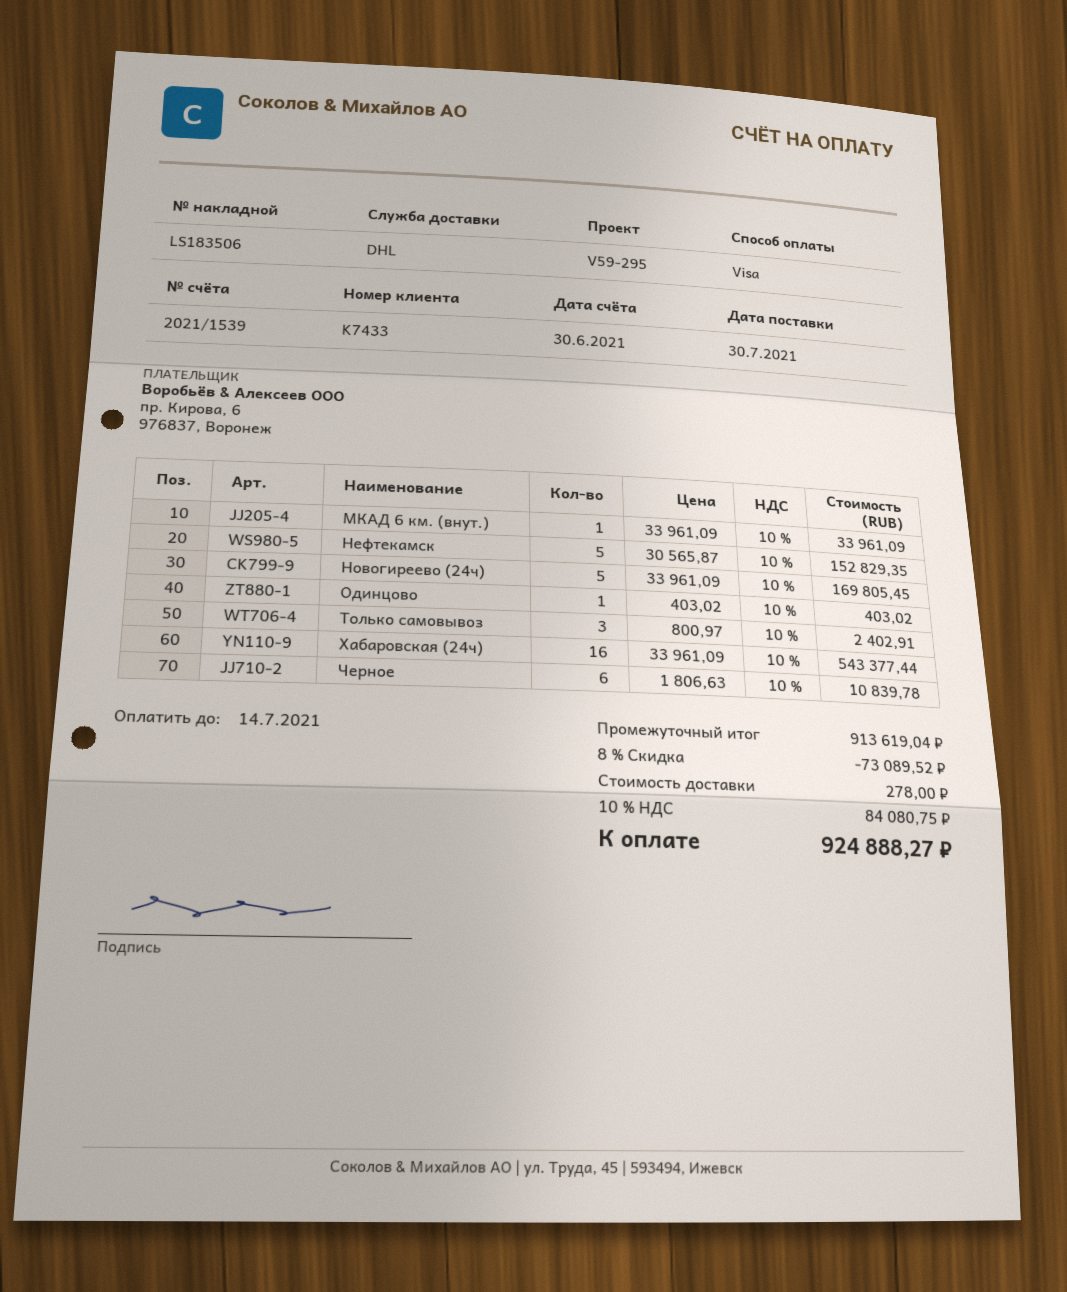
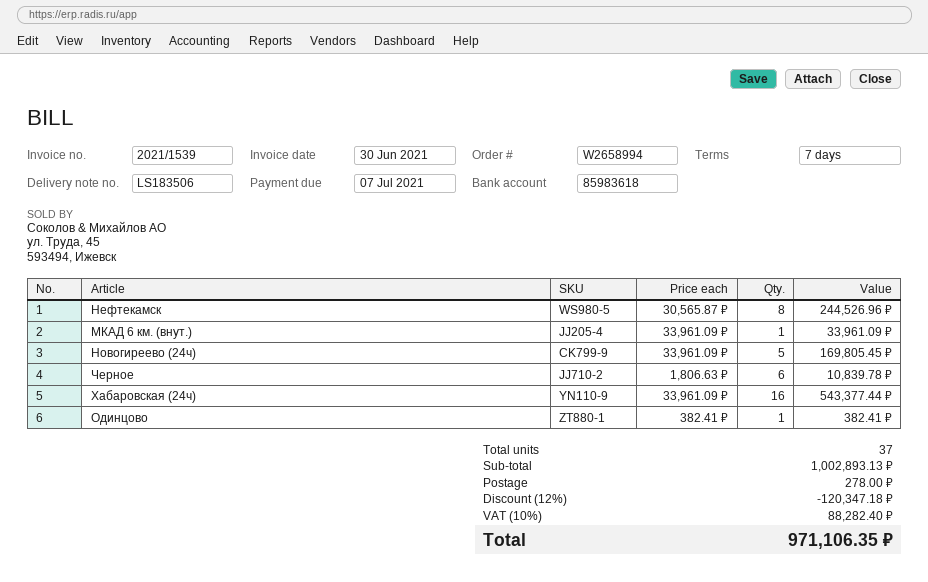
due date: 2021-07-14 -> 2021-07-07
Нефтекамск: 5 x 30565.87 = 152829.35 -> 8 x 30565.87 = 244526.96
Одинцово: 1 x 403.02 = 403.02 -> 1 x 382.41 = 382.41
Только самовывоз: 3 x 800.97 = 2402.91 -> none
subtotal: 913619.04 -> 1002893.13
discount: 8% = 73089.52 -> 12% = 120347.18
tax: 10% = 84080.75 -> 10% = 88282.40
total: 924888.27 -> 971106.35

